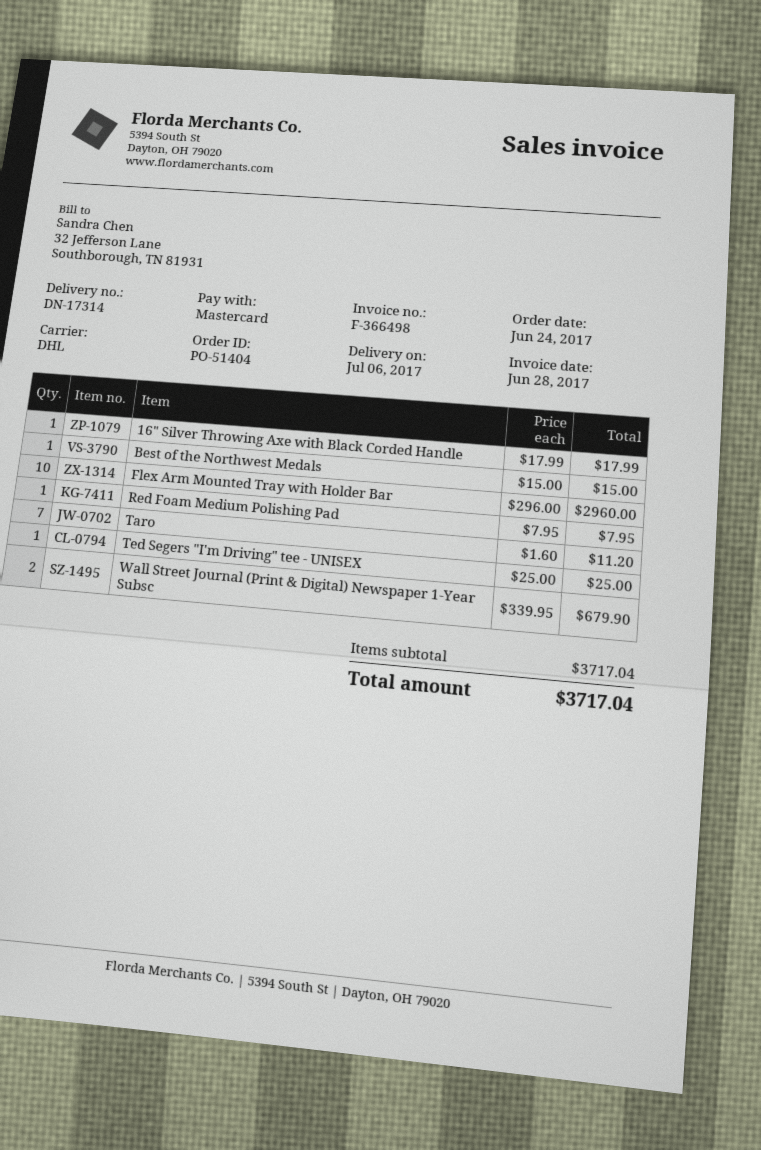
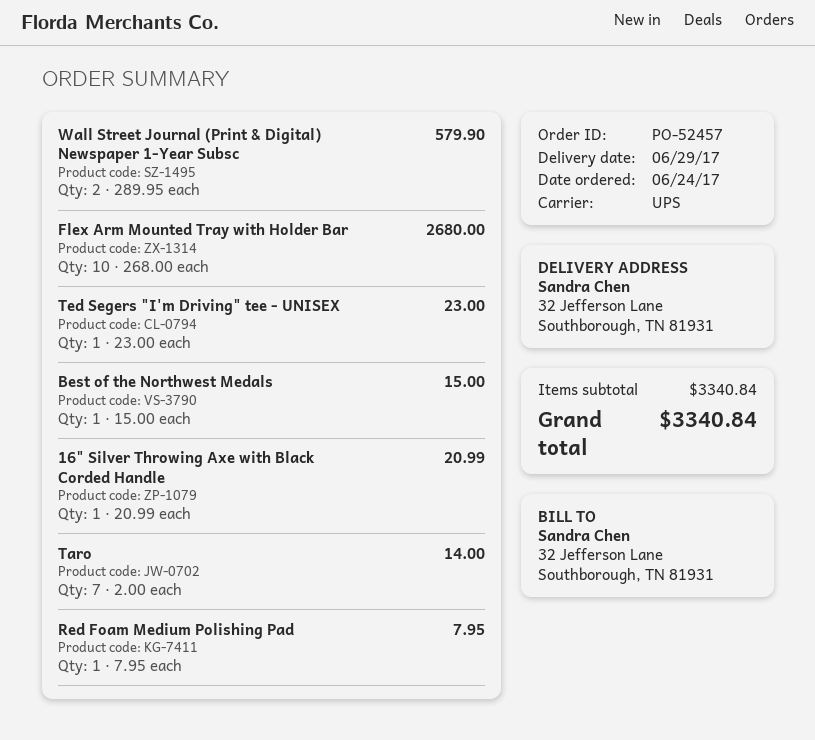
order number: PO-51404 -> PO-52457
delivery date: 2017-07-06 -> 2017-06-29
shipping method: DHL -> UPS
16" Silver Throwing Axe with Black Corded Handle: 1 x 17.99 = 17.99 -> 1 x 20.99 = 20.99
Flex Arm Mounted Tray with Holder Bar: 10 x 296.00 = 2960.00 -> 10 x 268.00 = 2680.00
Taro: 7 x 1.60 = 11.20 -> 7 x 2.00 = 14.00
Ted Segers "I'm Driving" tee - UNISEX: 1 x 25.00 = 25.00 -> 1 x 23.00 = 23.00
Wall Street Journal (Print & Digital) Newspaper 1-Year Subsc: 2 x 339.95 = 679.90 -> 2 x 289.95 = 579.90
subtotal: 3717.04 -> 3340.84
total: 3717.04 -> 3340.84

